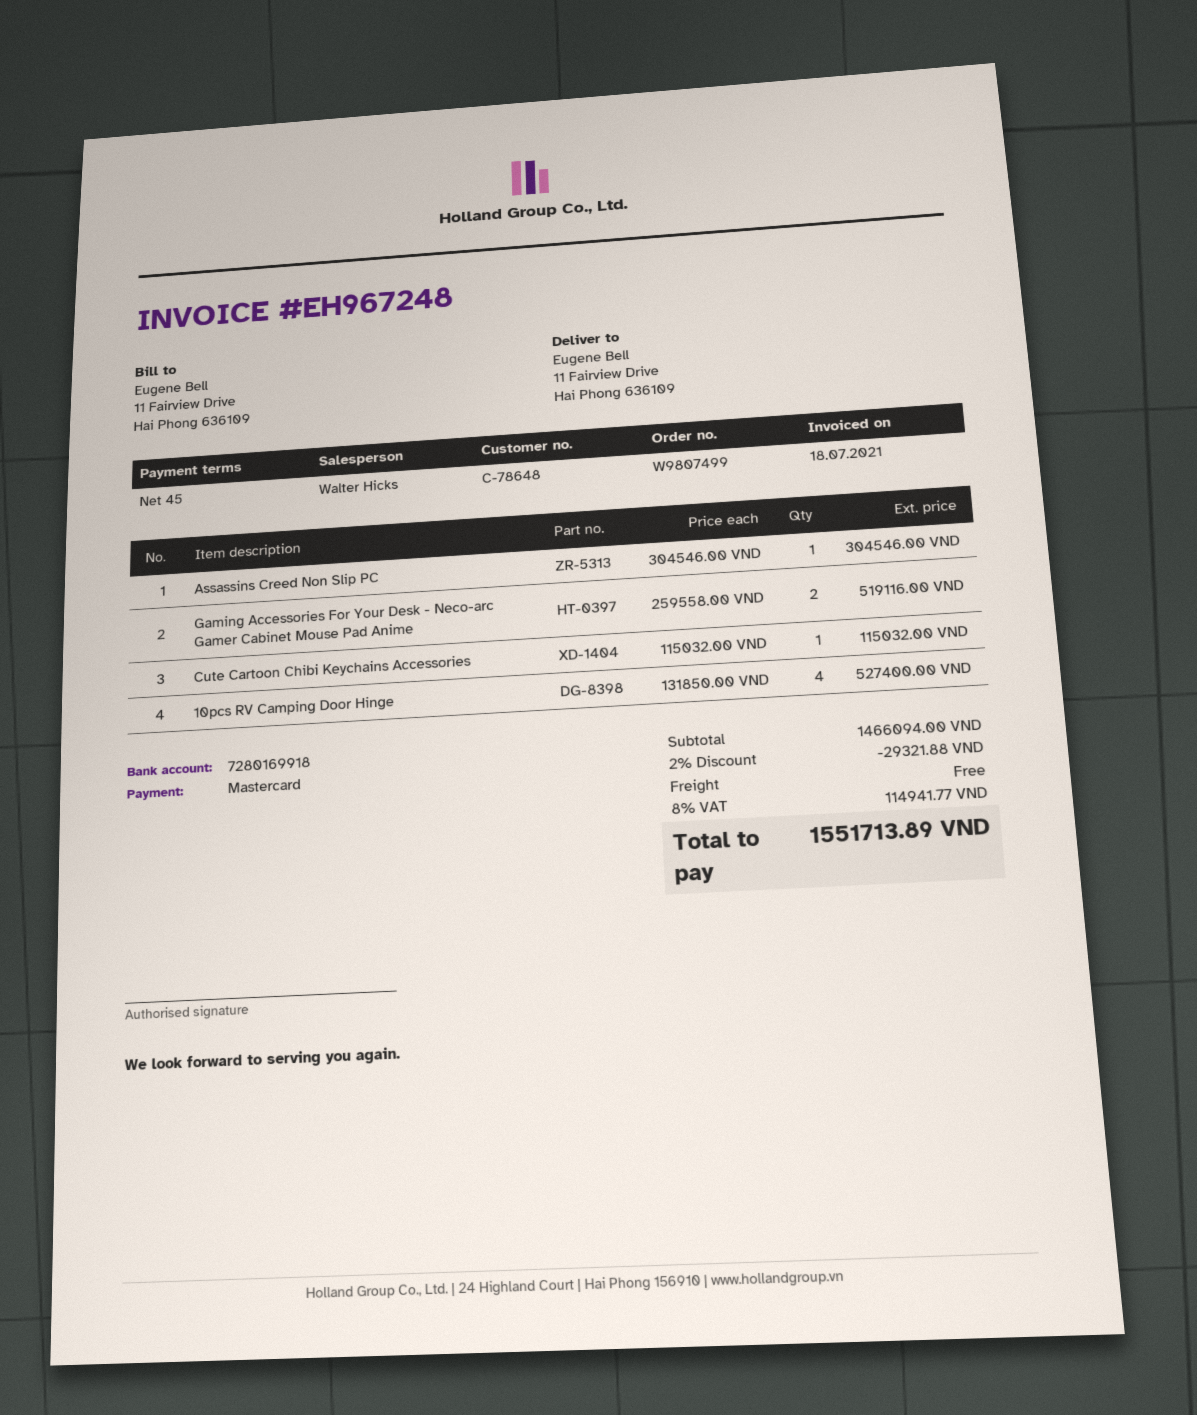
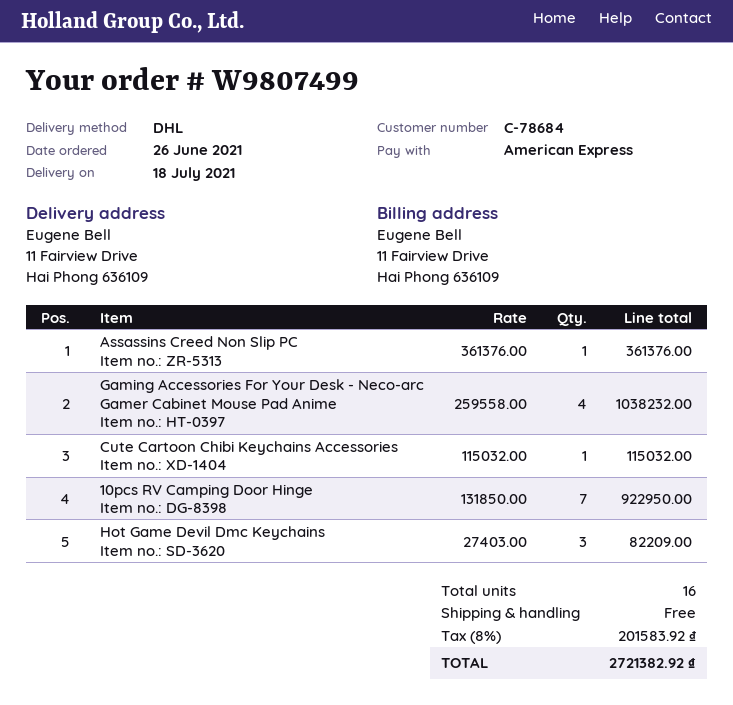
customer number: C-78648 -> C-78684
payment method: Mastercard -> American Express
Assassins Creed Non Slip PC: 1 x 304546.00 = 304546.00 -> 1 x 361376.00 = 361376.00
Gaming Accessories For Your Desk - Neco-arc Gamer Cabinet Mouse Pad Anime: 2 x 259558.00 = 519116.00 -> 4 x 259558.00 = 1038232.00
10pcs RV Camping Door Hinge: 4 x 131850.00 = 527400.00 -> 7 x 131850.00 = 922950.00
Hot Game Devil Dmc Keychains: none -> 3 x 27403.00 = 82209.00
discount: 2% = 29321.88 -> none
tax: 8% = 114941.77 -> 8% = 201583.92
total: 1551713.89 -> 2721382.92

